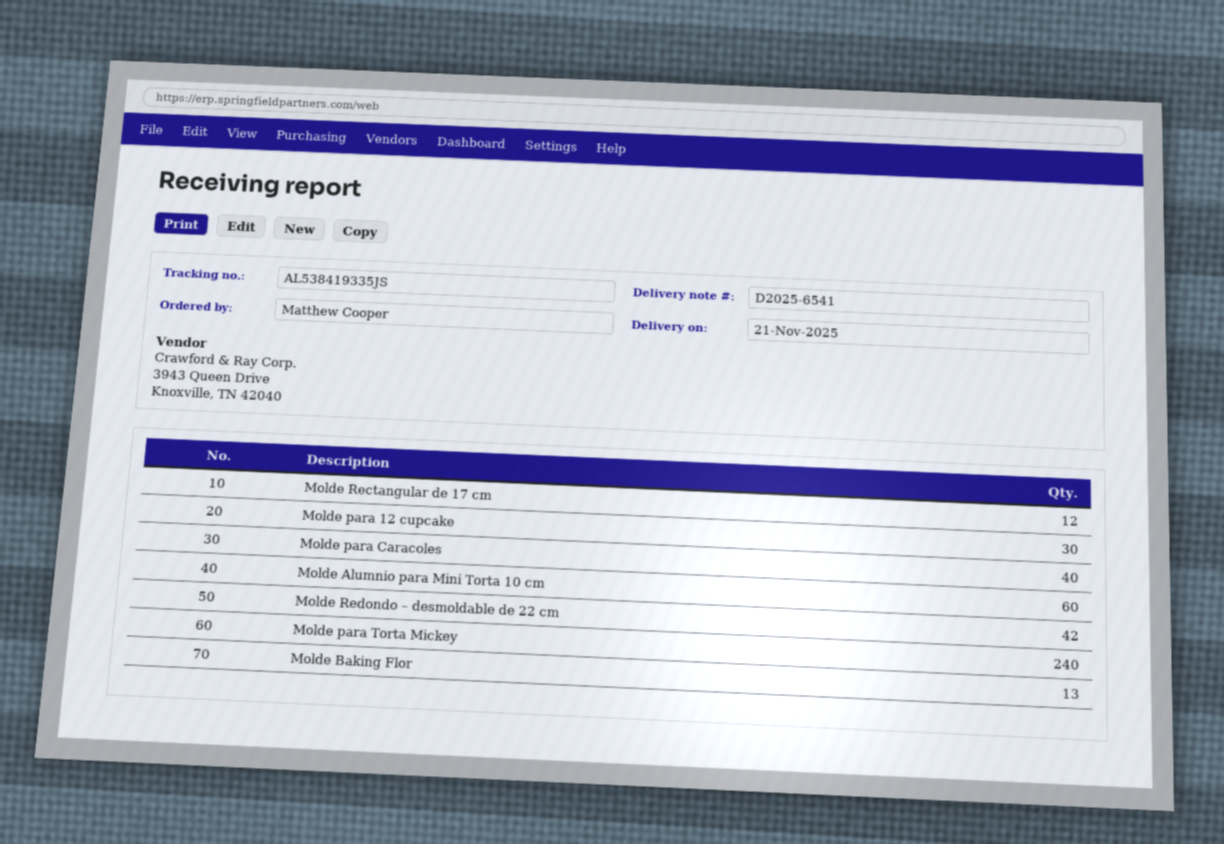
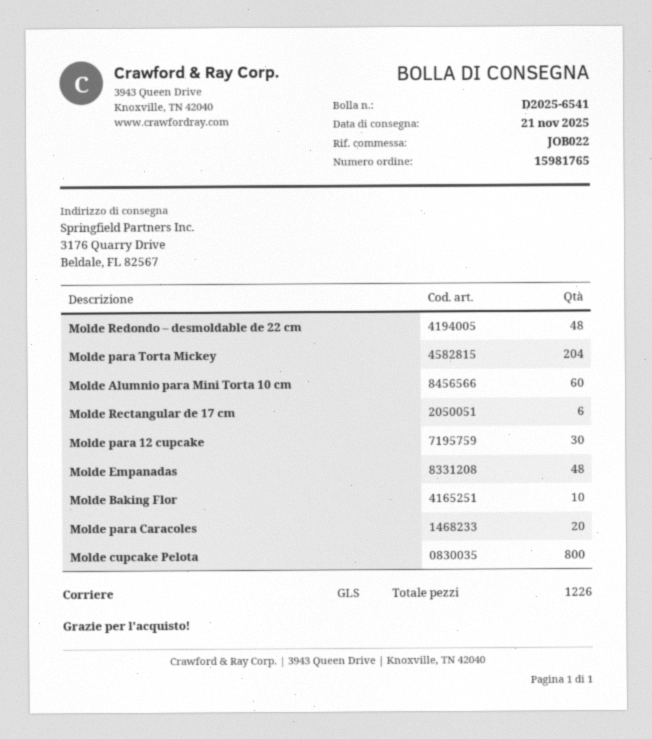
Molde Rectangular de 17 cm: 12 -> 6
Molde para Caracoles: 40 -> 20
Molde Redondo – desmoldable de 22 cm: 42 -> 48
Molde para Torta Mickey: 240 -> 204
Molde Baking Flor: 13 -> 10
Molde Empanadas: none -> 48
Molde cupcake Pelota: none -> 800

